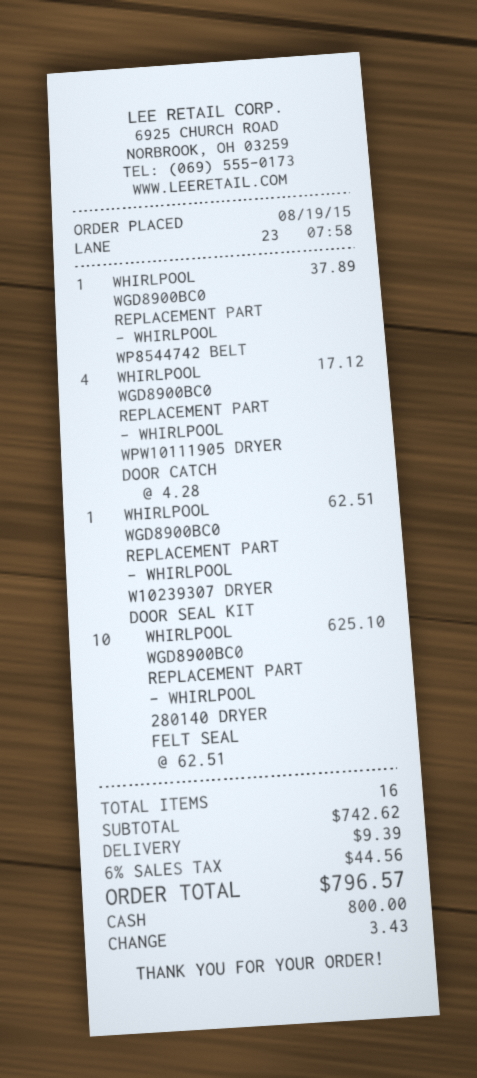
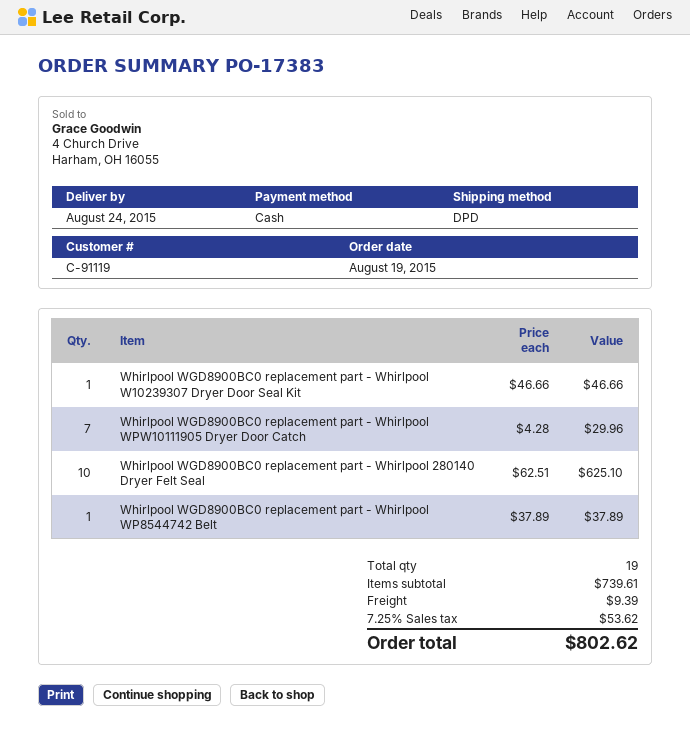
WHIRLPOOL WGD8900BC0 REPLACEMENT PART - WHIRLPOOL WPW10111905 DRYER DOOR CATCH: 4 x 4.28 = 17.12 -> 7 x 4.28 = 29.96
WHIRLPOOL WGD8900BC0 REPLACEMENT PART - WHIRLPOOL W10239307 DRYER DOOR SEAL KIT: 1 x 62.51 = 62.51 -> 1 x 46.66 = 46.66
total quantity: 16 -> 19
subtotal: 742.62 -> 739.61
tax: 6% = 44.56 -> 7.25% = 53.62
total: 796.57 -> 802.62

